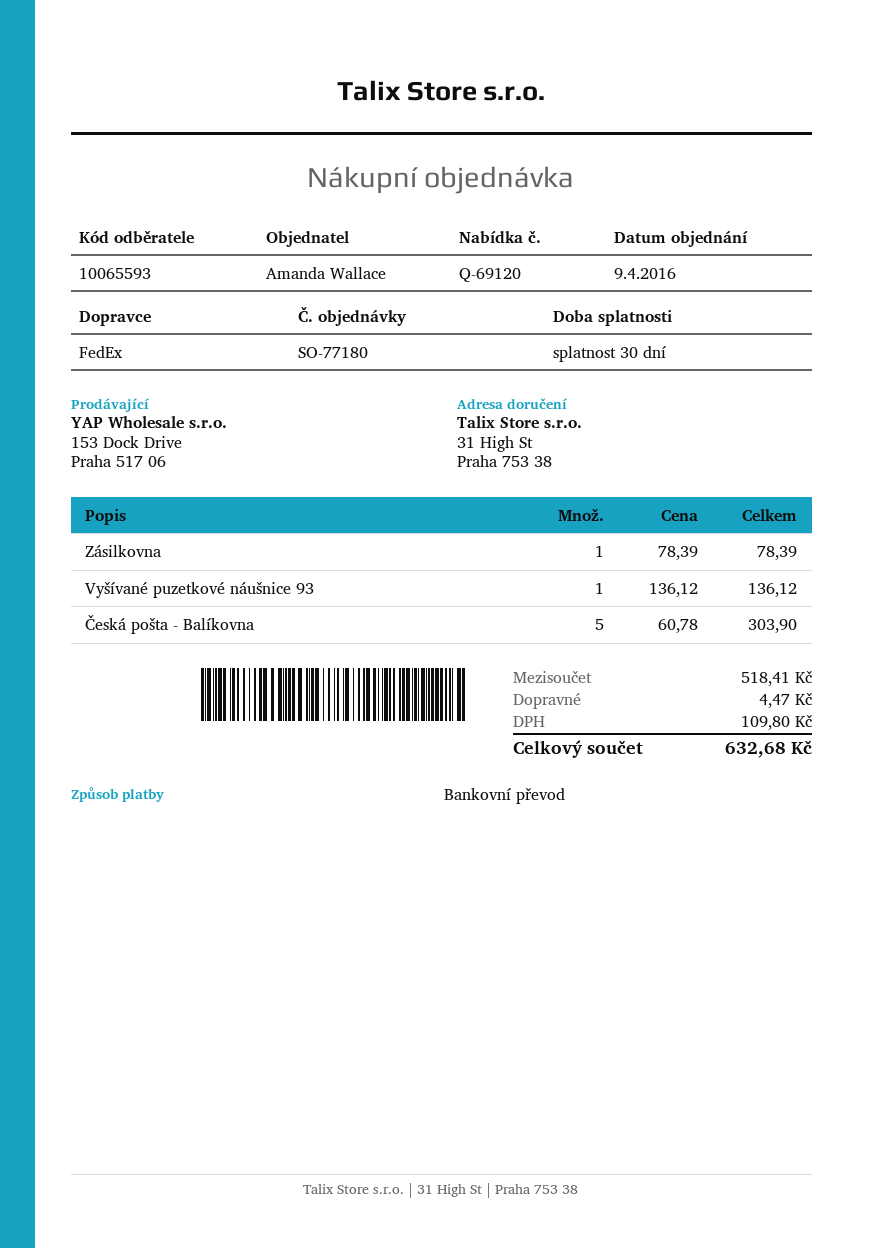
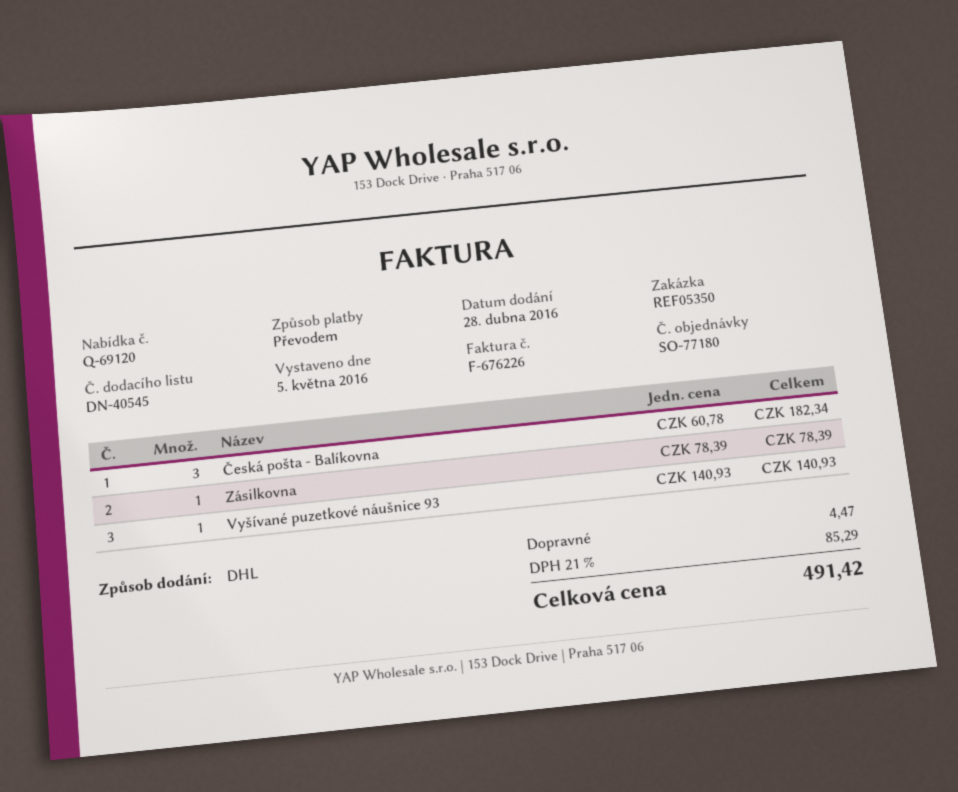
shipping method: FedEx -> DHL
Vyšívané puzetkové náušnice 93: 1 x 136.12 = 136.12 -> 1 x 140.93 = 140.93
Česká pošta - Balíkovna: 5 x 60.78 = 303.90 -> 3 x 60.78 = 182.34
tax: 109.80 -> 85.29
total: 632.68 -> 491.42

